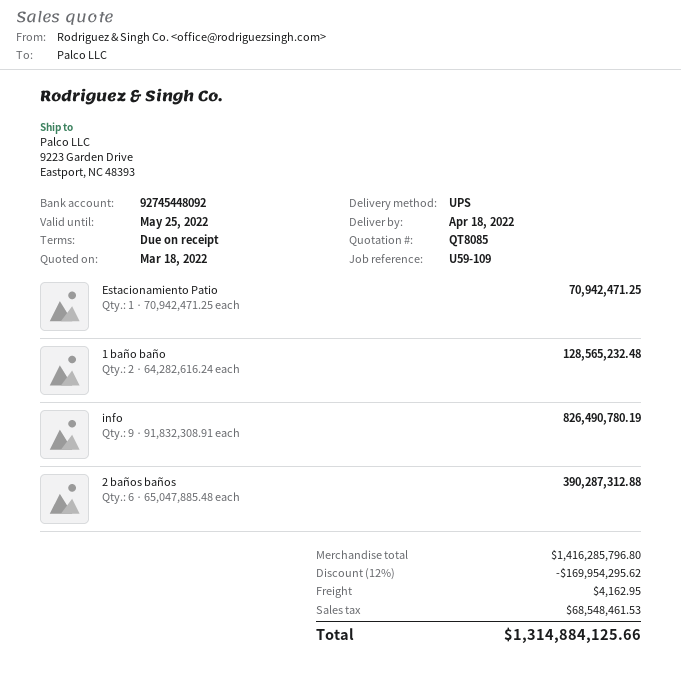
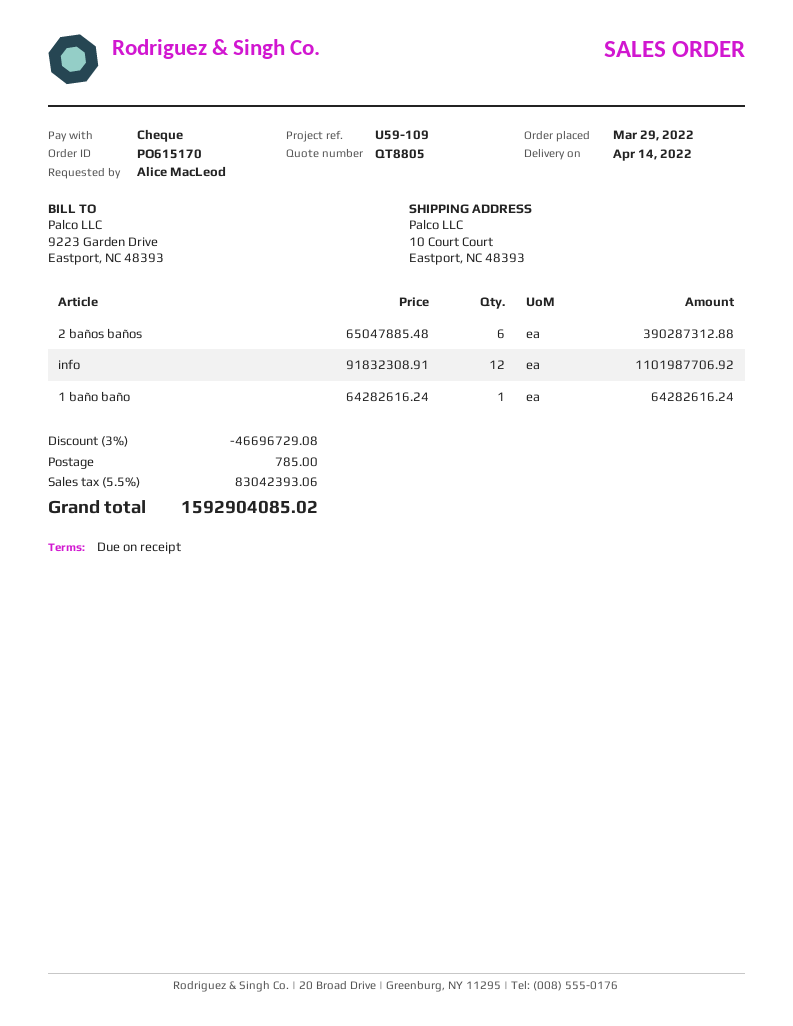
quote number: QT8085 -> QT8805
delivery date: 2022-04-18 -> 2022-04-14
ship to: 9223 Garden Drive, Eastport, NC 48393 -> 10 Court Court, Eastport, NC 48393
Estacionamiento Patio: 1 x 70942471.25 = 70942471.25 -> none
1 baño baño: 2 x 64282616.24 = 128565232.48 -> 1 x 64282616.24 = 64282616.24
info: 9 x 91832308.91 = 826490780.19 -> 12 x 91832308.91 = 1101987706.92
discount: 12% = 169954295.62 -> 3% = 46696729.08
shipping: 4162.95 -> 785.00
tax: 68548461.53 -> 83042393.06
total: 1314884125.66 -> 1592904085.02

